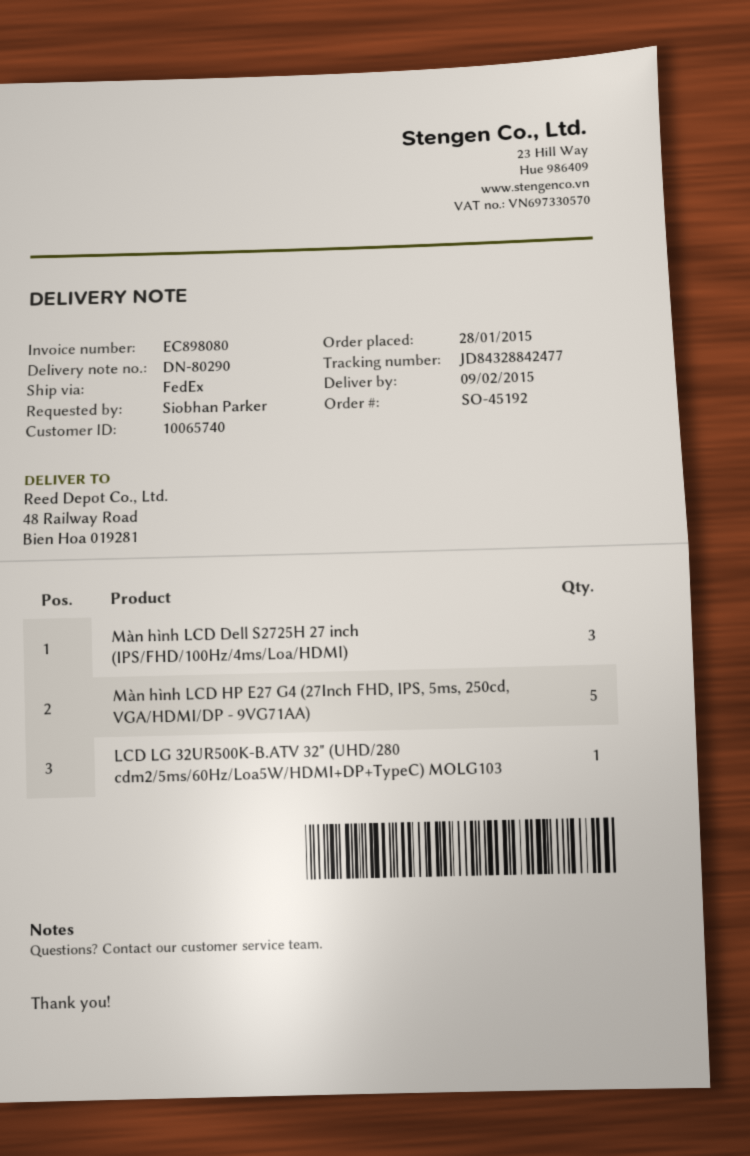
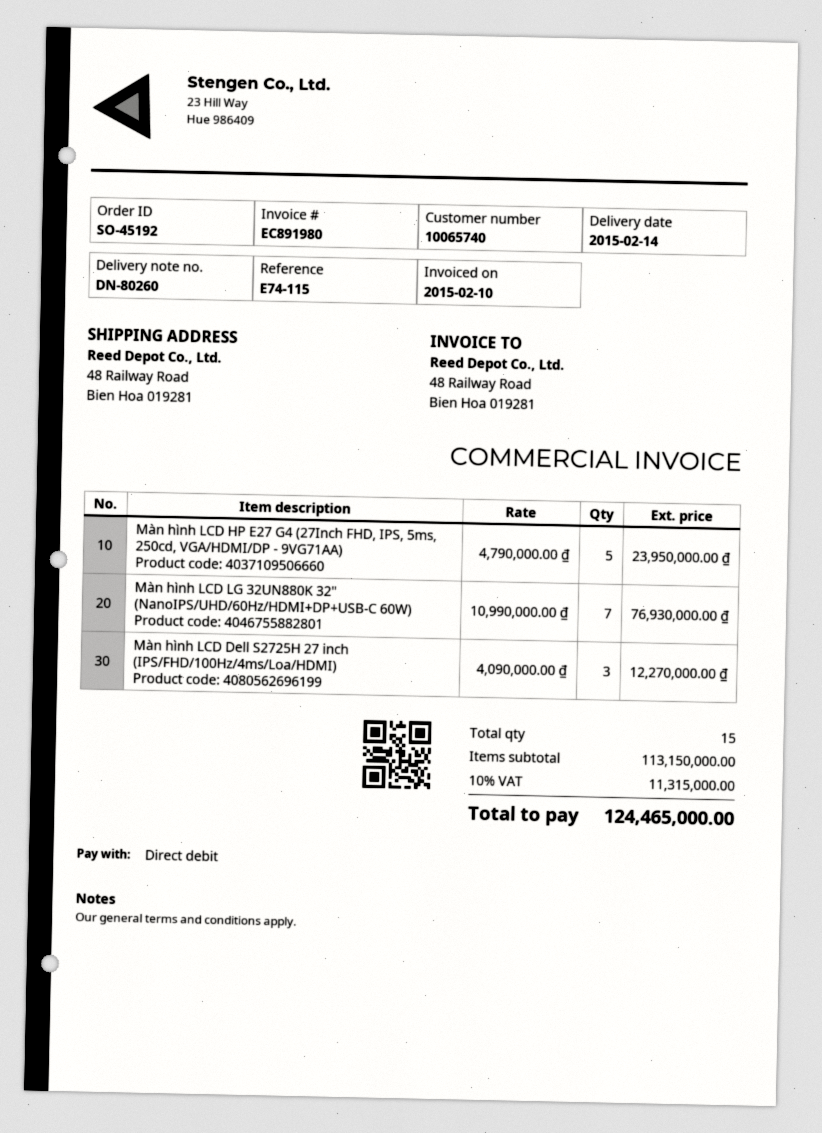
delivery note number: DN-80290 -> DN-80260
delivery date: 2015-02-09 -> 2015-02-14
invoice number: EC898080 -> EC891980
LCD LG 32UR500K-B.ATV 32" (UHD/280 cdm2/5ms/60Hz/Loa5W/HDMI+DP+TypeC) MOLG103: 1 -> none
Màn hình LCD LG 32UN880K 32" (NanoIPS/UHD/60Hz/HDMI+DP+USB-C 60W): none -> 7

